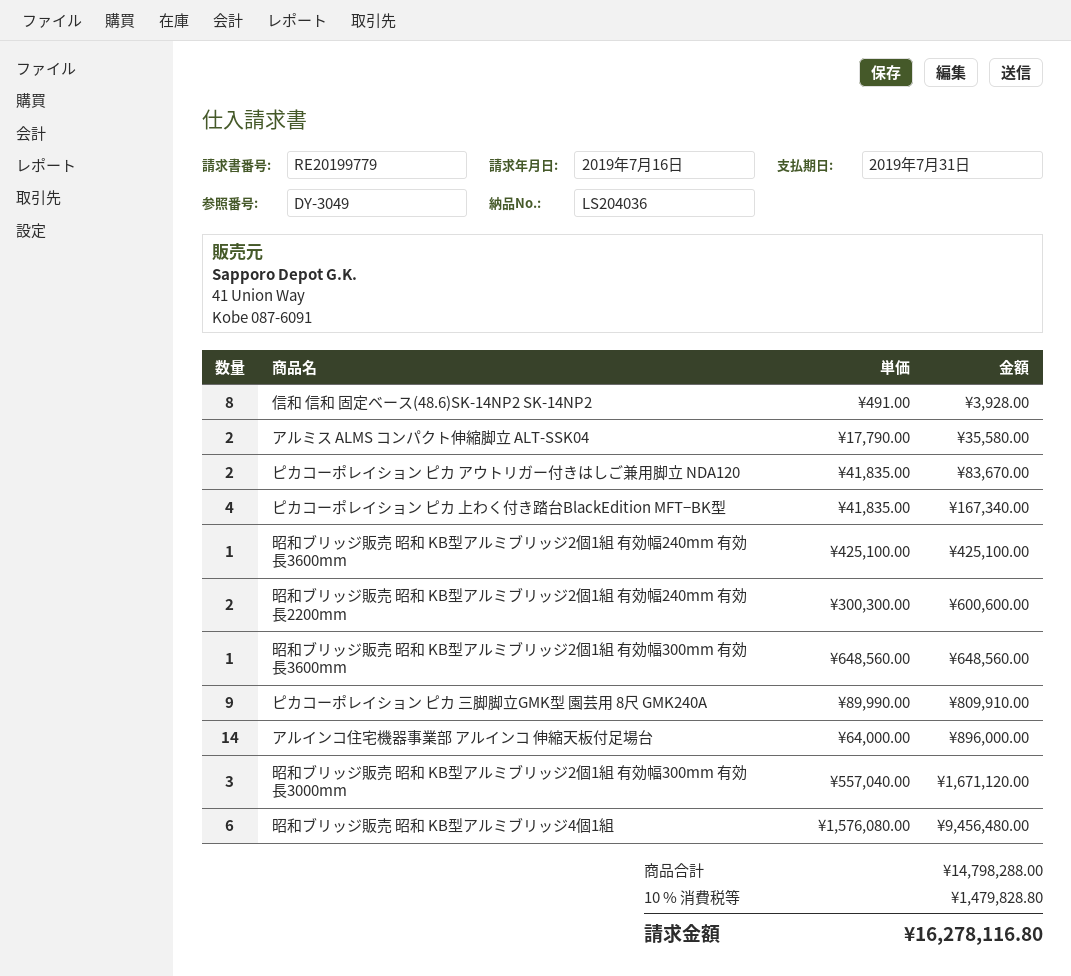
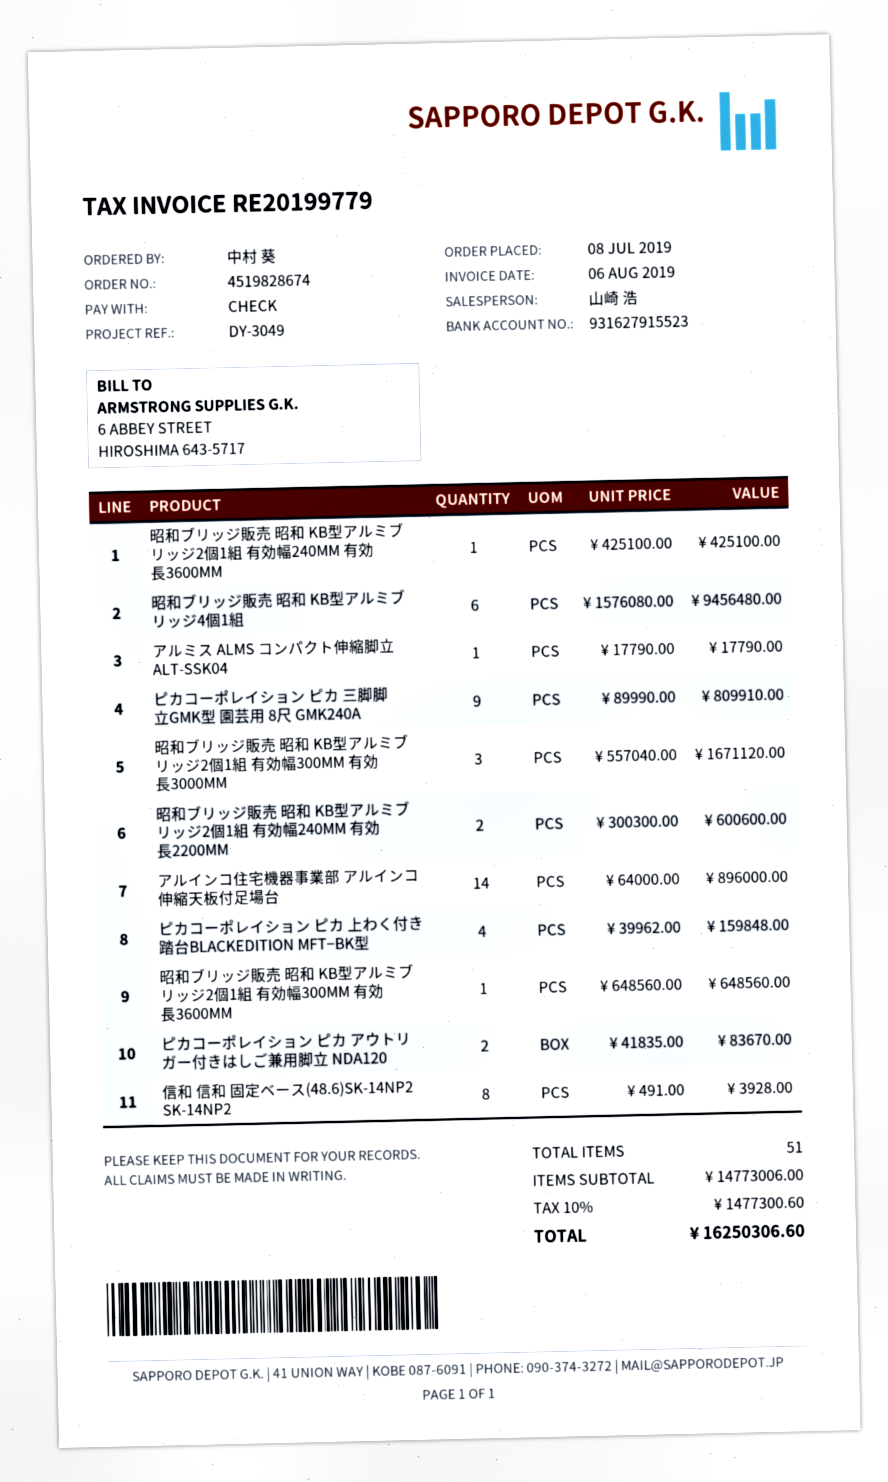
invoice date: 2019-07-16 -> 2019-08-06
アルミス ALMS コンパクト伸縮脚立 ALT-SSK04: 2 x 17790.00 = 35580.00 -> 1 x 17790.00 = 17790.00
ピカコーポレイション ピカ 上わく付き踏台BlackEdition MFT−BK型: 4 x 41835.00 = 167340.00 -> 4 x 39962.00 = 159848.00
subtotal: 14798288.00 -> 14773006.00
tax: 10% = 1479828.80 -> 10% = 1477300.60
total: 16278116.80 -> 16250306.60

